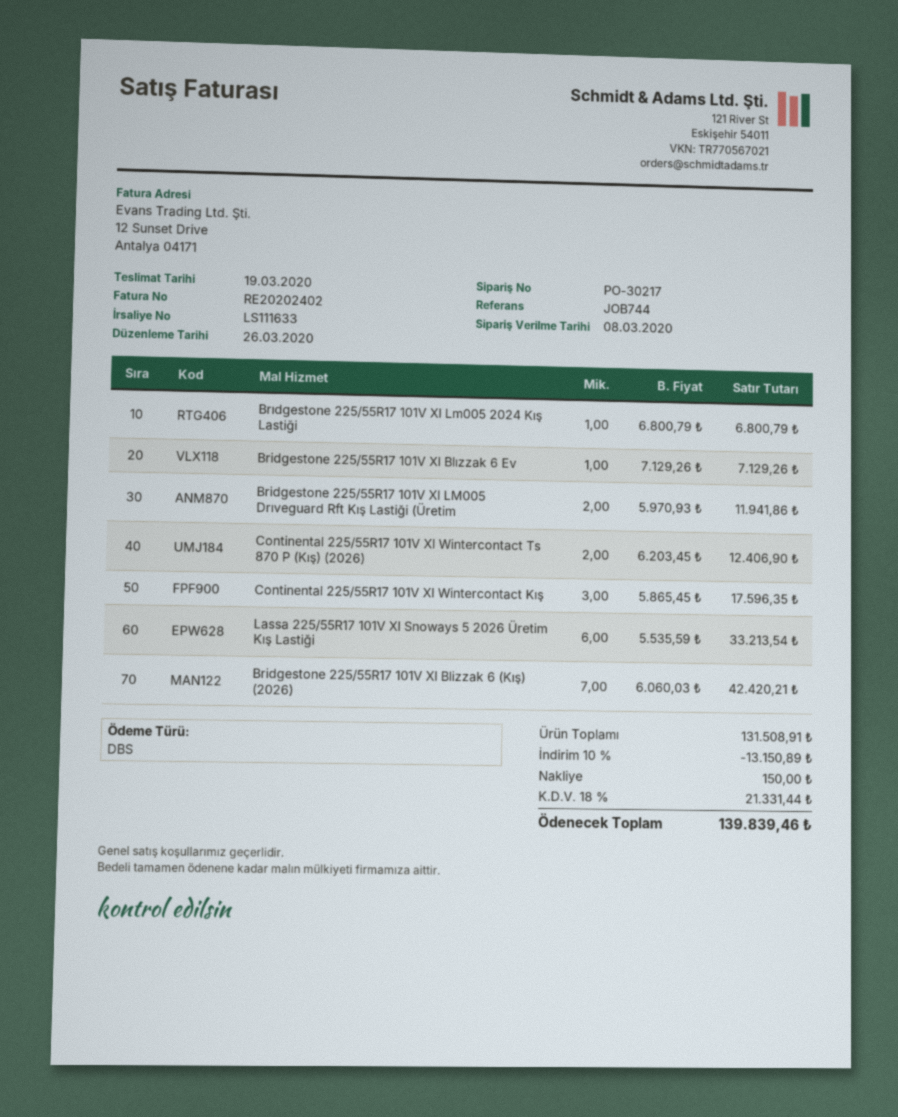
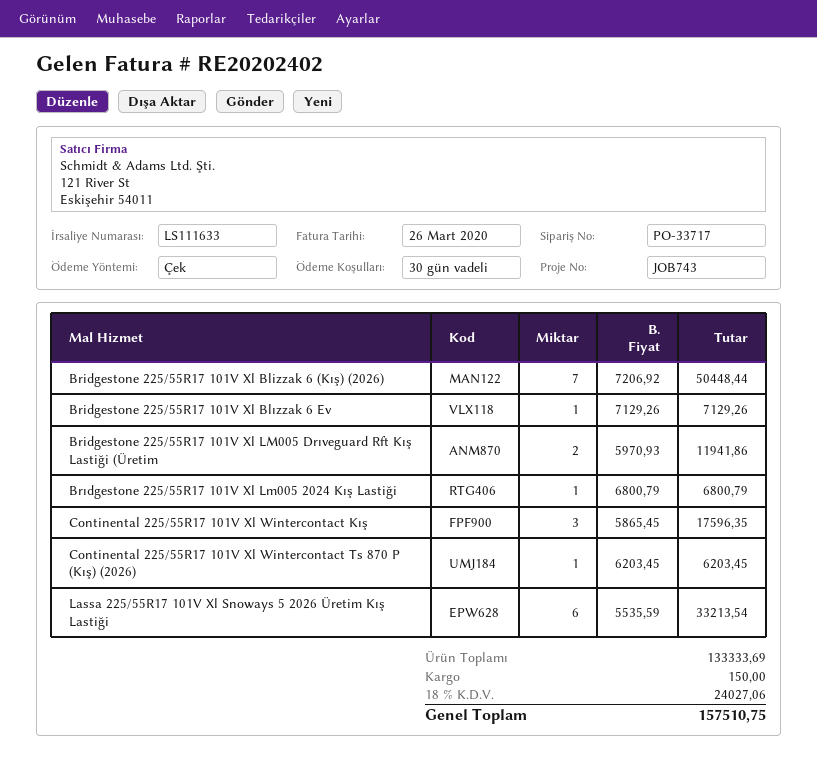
order number: PO-30217 -> PO-33717
reference: JOB744 -> JOB743
payment method: direct debit -> cheque
Continental 225/55R17 101V Xl Wintercontact Ts 870 P (Kış) (2026): 2 x 6203.45 = 12406.90 -> 1 x 6203.45 = 6203.45
Bridgestone 225/55R17 101V Xl Blizzak 6 (Kış) (2026): 7 x 6060.03 = 42420.21 -> 7 x 7206.92 = 50448.44
subtotal: 131508.91 -> 133333.69
discount: 10% = 13150.89 -> none
tax: 18% = 21331.44 -> 18% = 24027.06
total: 139839.46 -> 157510.75

